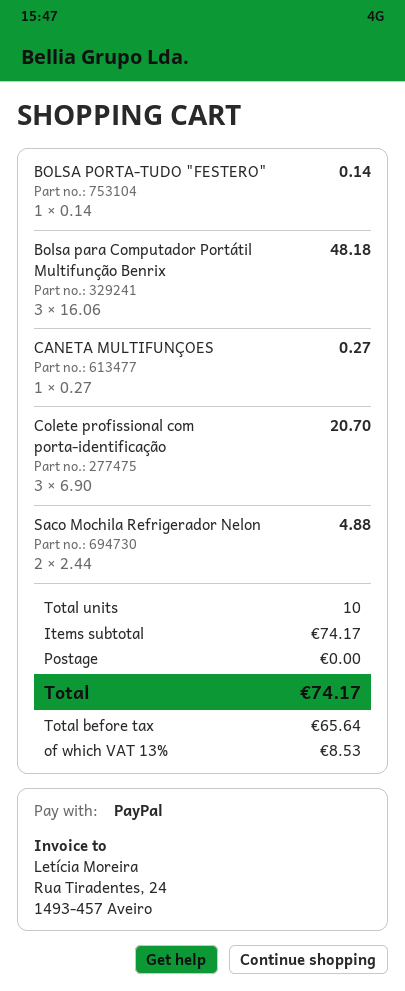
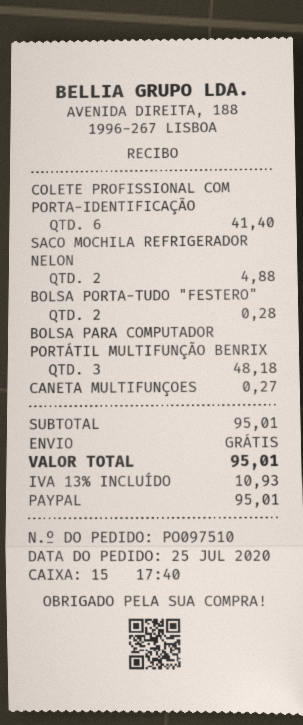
BOLSA PORTA-TUDO "FESTERO": 1 for 0.14 -> 2 for 0.28
Colete profissional com porta-identificação: 3 for 20.70 -> 6 for 41.40
subtotal: 74.17 -> 95.01
tax: 13% = 8.53 -> 13% = 10.93
total: 74.17 -> 95.01

